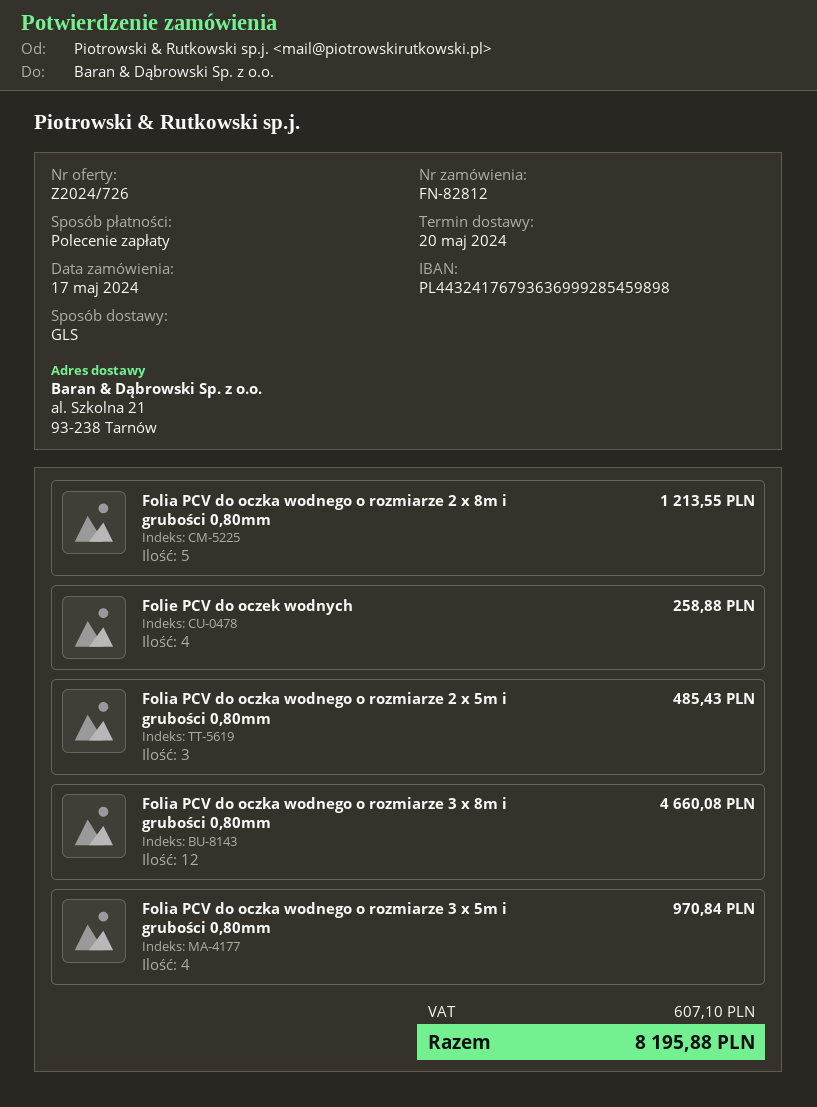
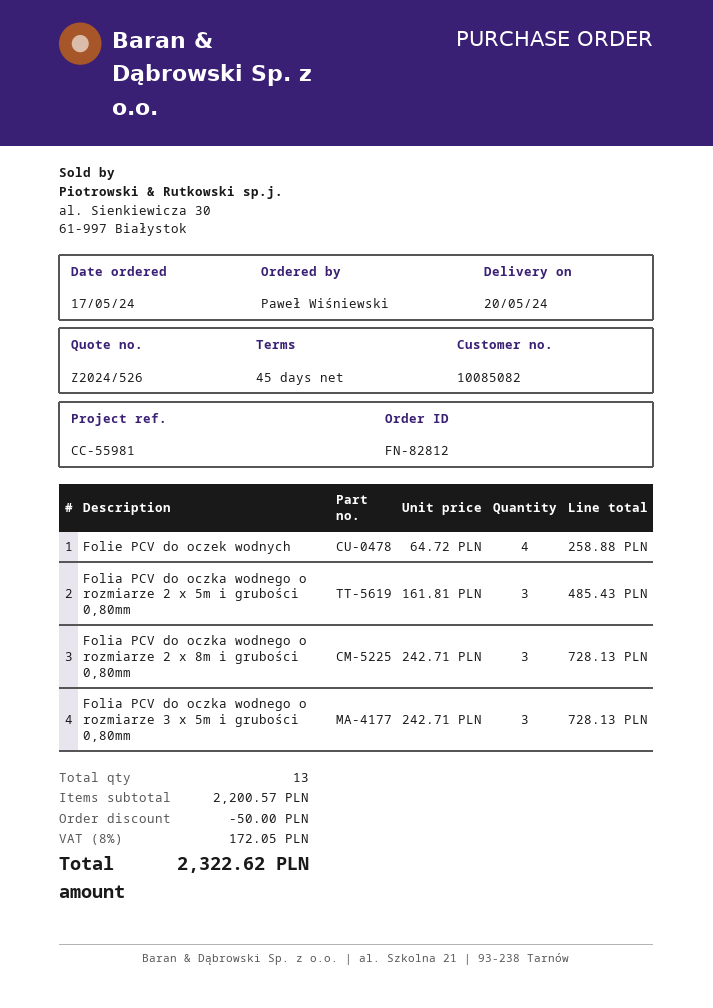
quote number: Z2024/726 -> Z2024/526
Folia PCV do oczka wodnego o rozmiarze 2 x 8m i grubości 0,80mm: 5 for 1213.55 -> 3 for 728.13
Folia PCV do oczka wodnego o rozmiarze 3 x 8m i grubości 0,80mm: 12 for 4660.08 -> none
Folia PCV do oczka wodnego o rozmiarze 3 x 5m i grubości 0,80mm: 4 for 970.84 -> 3 for 728.13
discount: none -> 50.00
tax: 607.10 -> 172.05
total: 8195.88 -> 2322.62

